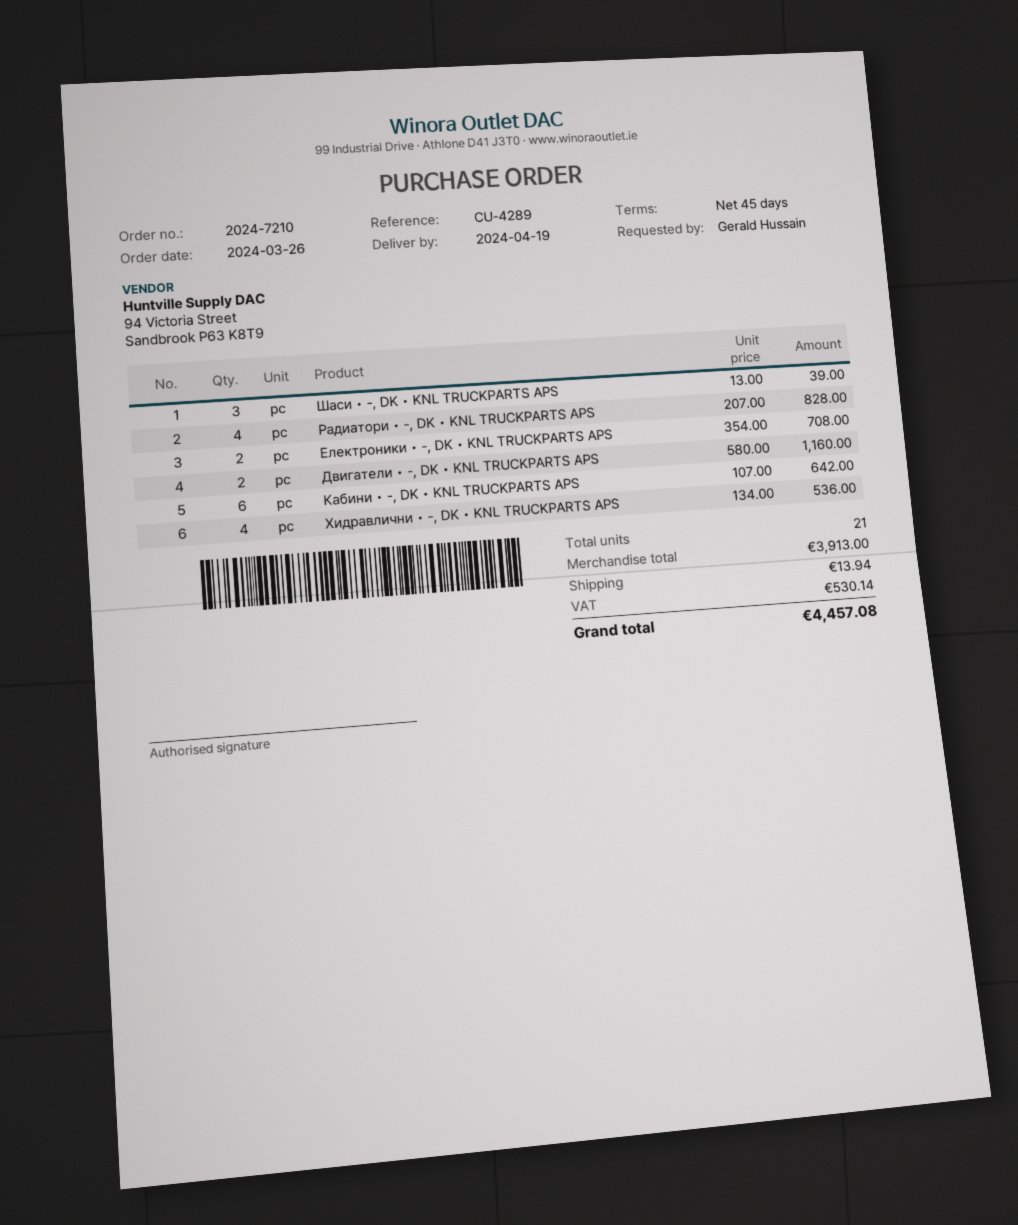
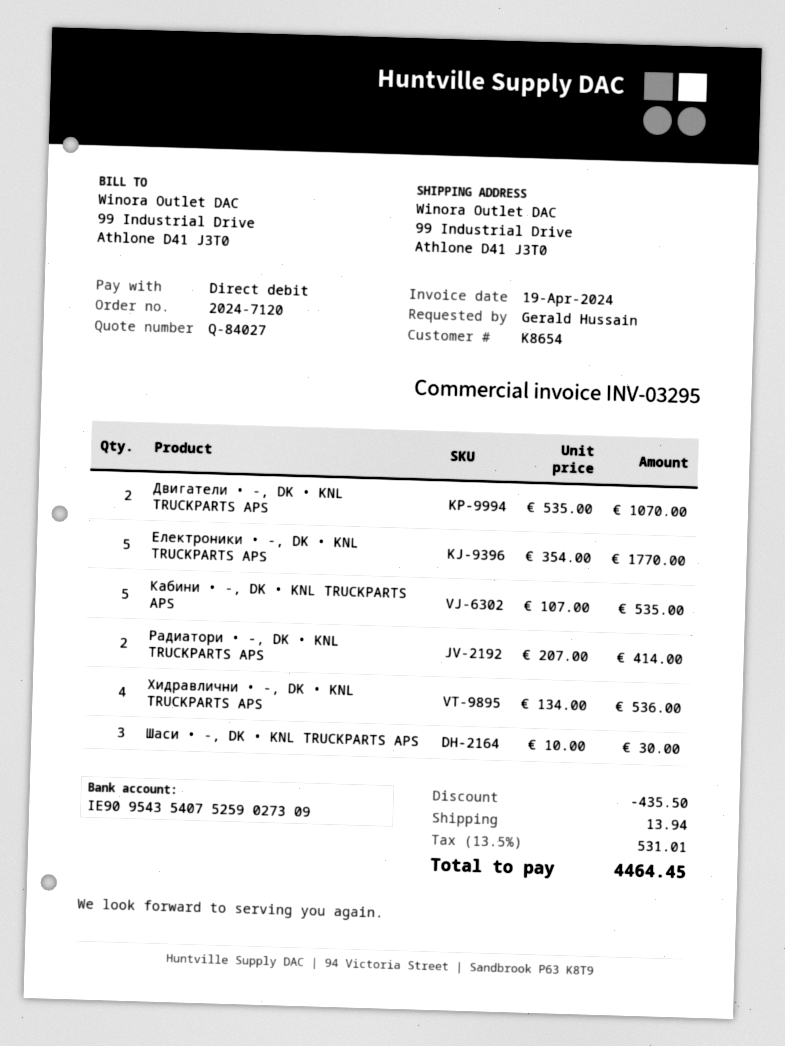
order number: 2024-7210 -> 2024-7120
Шаси • -, DK • KNL TRUCKPARTS APS: 3 x 13.00 = 39.00 -> 3 x 10.00 = 30.00
Радиатори • -, DK • KNL TRUCKPARTS APS: 4 x 207.00 = 828.00 -> 2 x 207.00 = 414.00
Електроники • -, DK • KNL TRUCKPARTS APS: 2 x 354.00 = 708.00 -> 5 x 354.00 = 1770.00
Двигатели • -, DK • KNL TRUCKPARTS APS: 2 x 580.00 = 1160.00 -> 2 x 535.00 = 1070.00
Кабини • -, DK • KNL TRUCKPARTS APS: 6 x 107.00 = 642.00 -> 5 x 107.00 = 535.00
discount: none -> 435.50
tax: 530.14 -> 531.01
total: 4457.08 -> 4464.45

